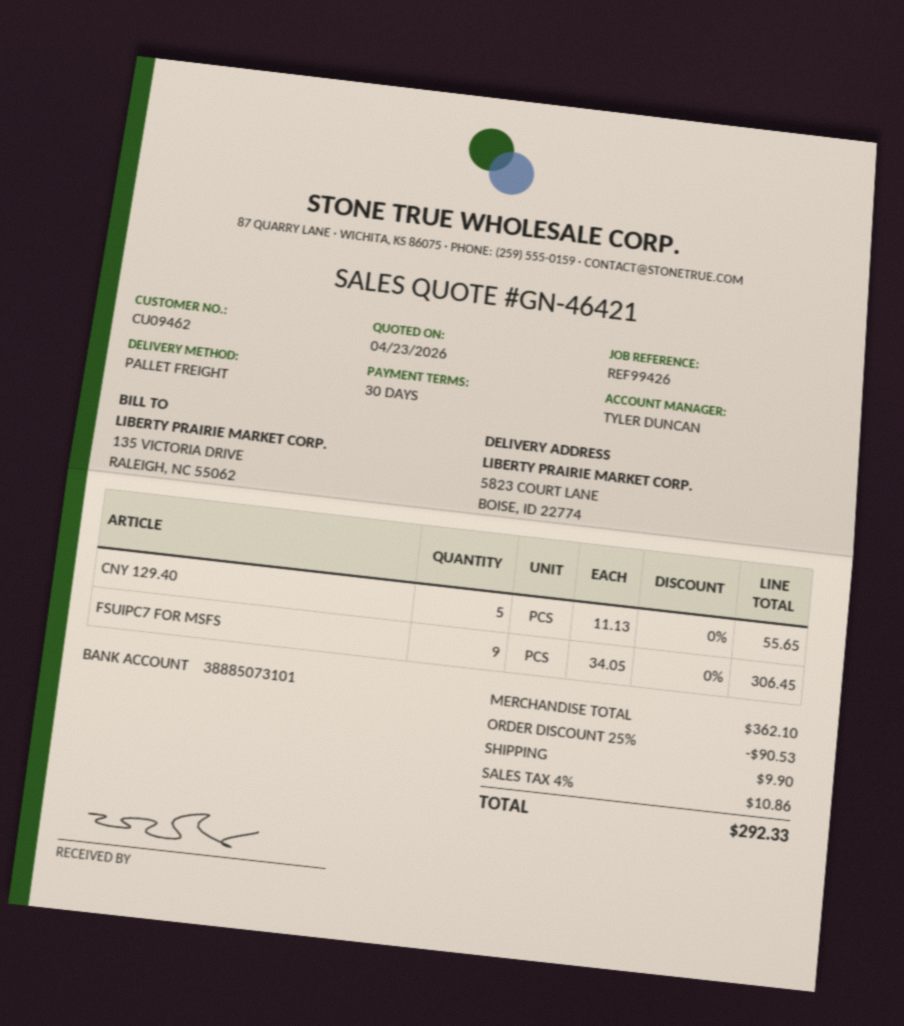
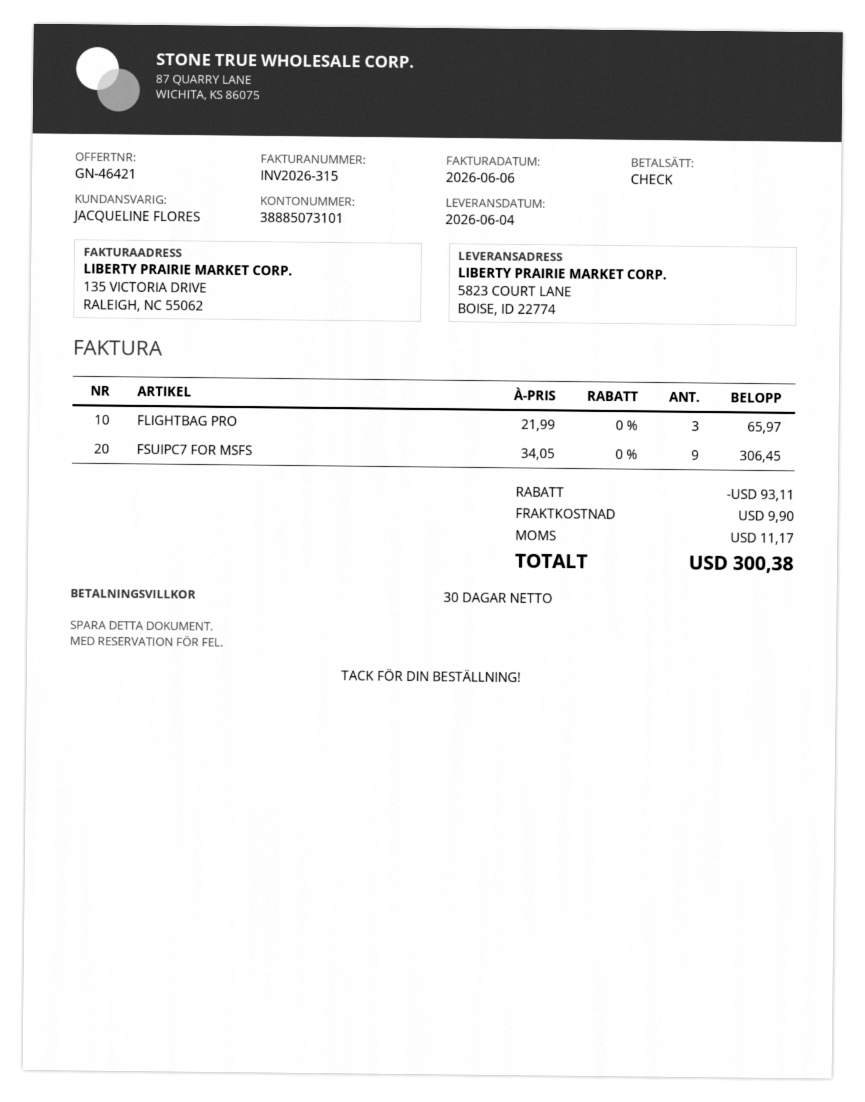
sales rep: TYLER DUNCAN -> JACQUELINE FLORES
CNY 129.40: 5 x 11.13 = 55.65 -> none
FLIGHTBAG PRO: none -> 3 x 21.99 = 65.97
discount: 90.53 -> 93.11
tax: 10.86 -> 11.17
total: 292.33 -> 300.38

